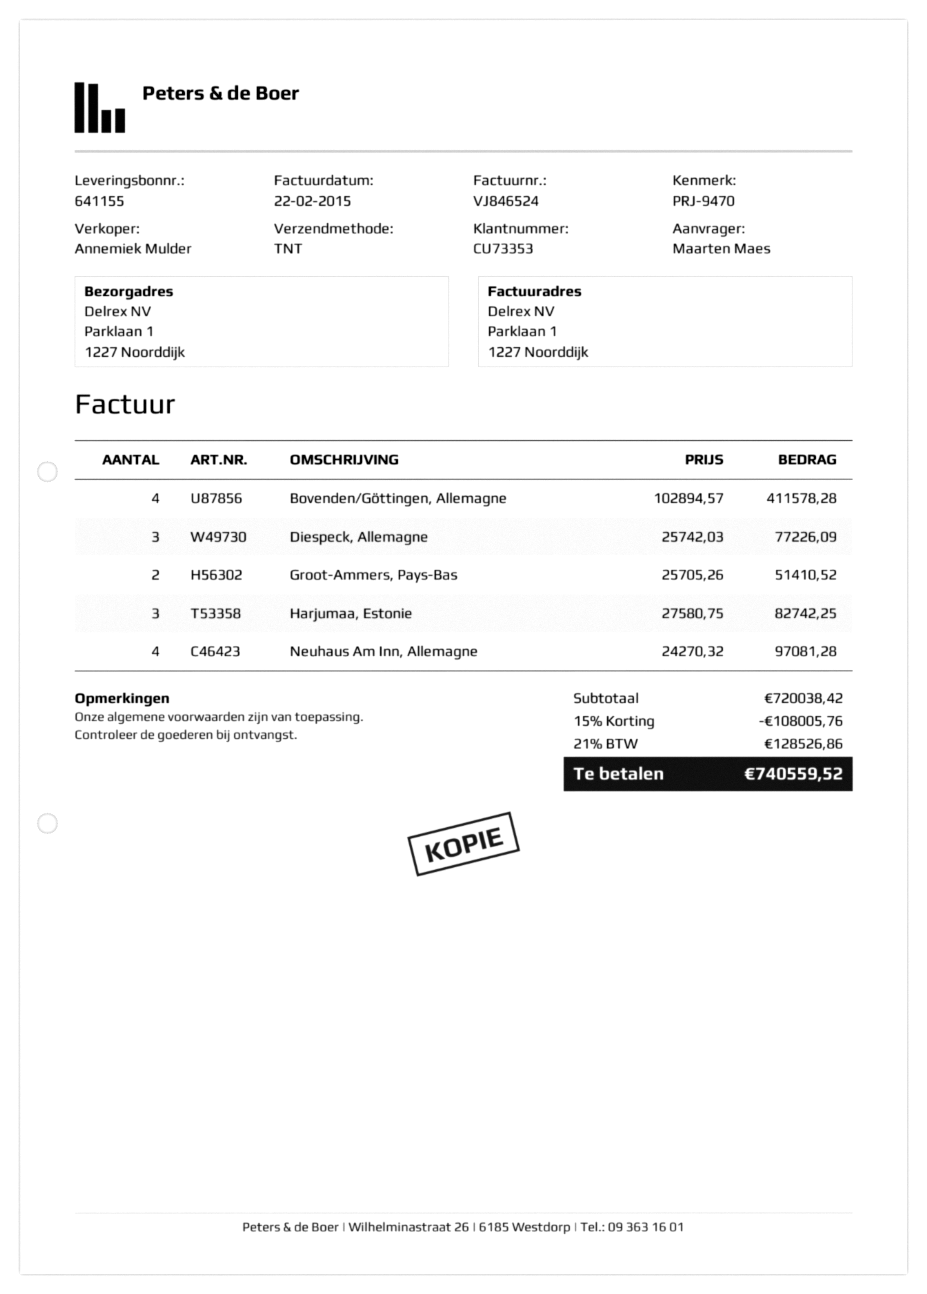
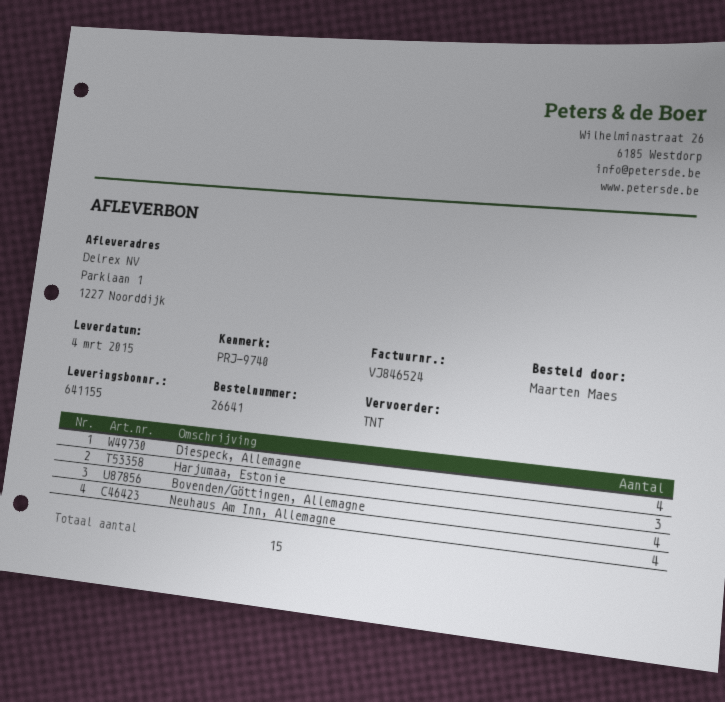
reference: PRJ-9470 -> PRJ-9740
Diespeck, Allemagne: 3 -> 4
Groot-Ammers, Pays-Bas: 2 -> none

